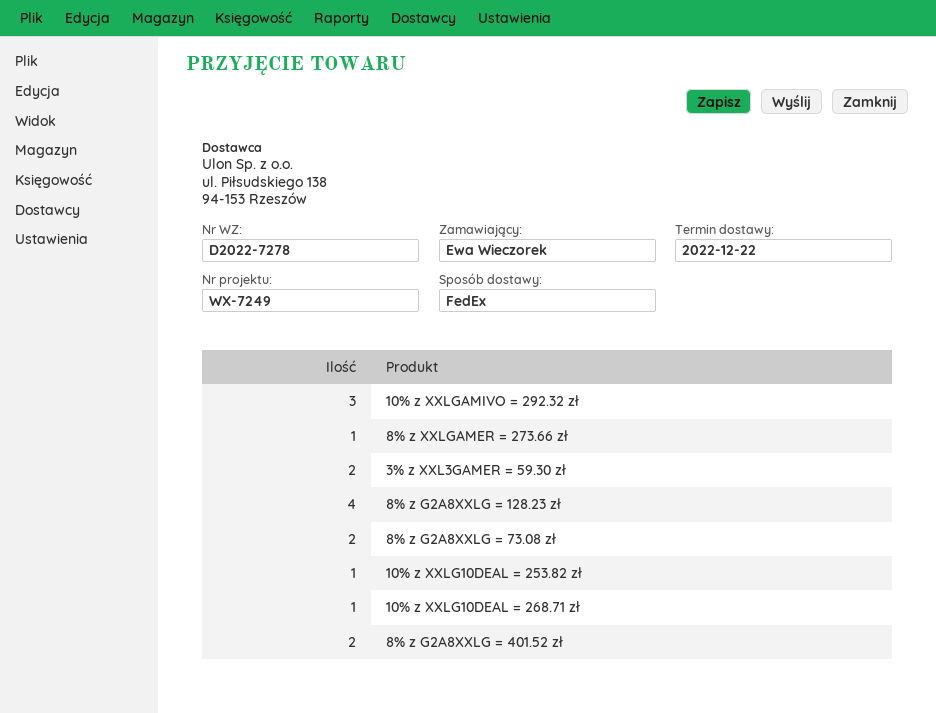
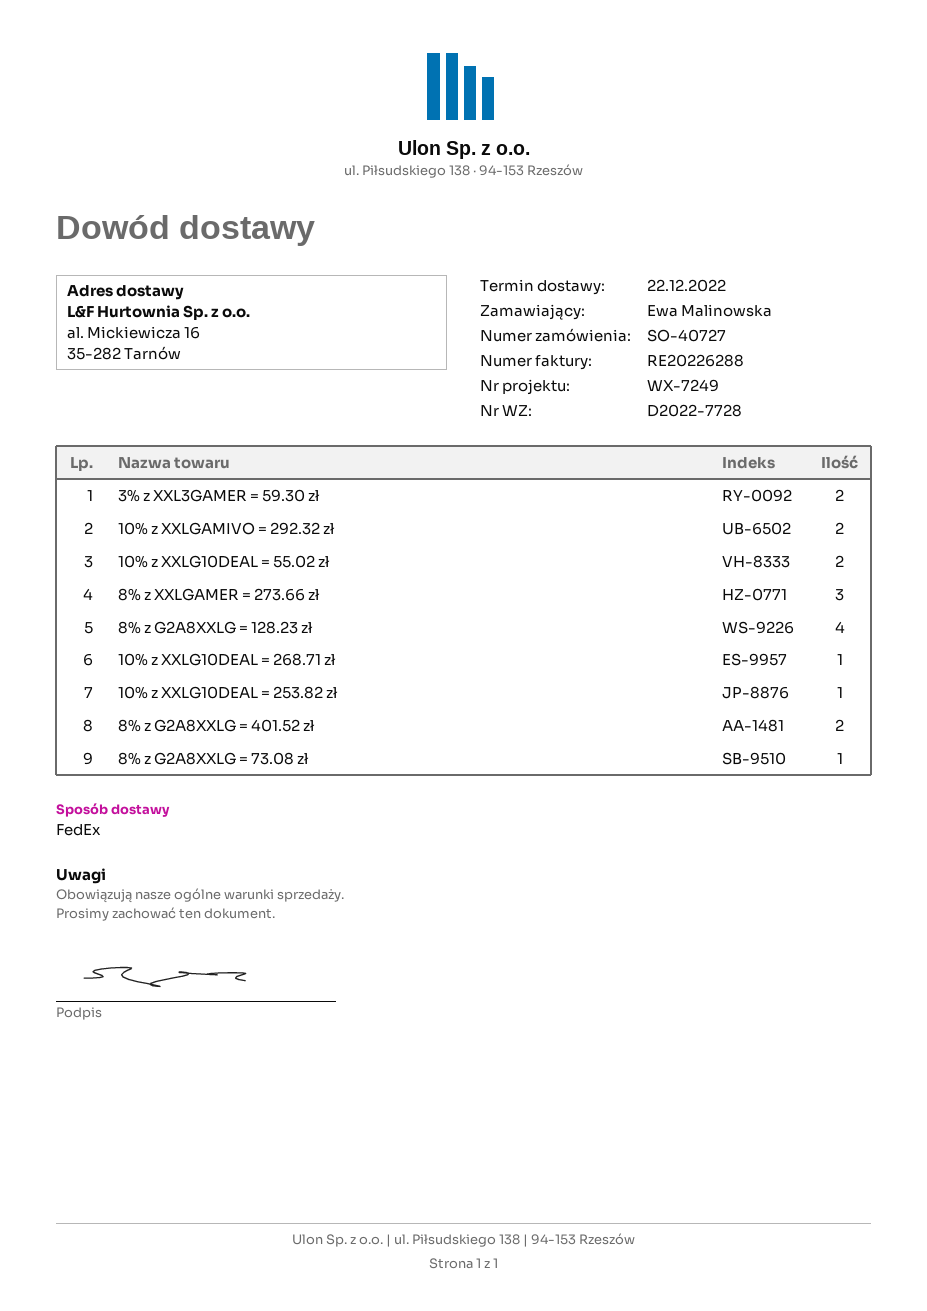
delivery note number: D2022-7278 -> D2022-7728
ordered by: Ewa Wieczorek -> Ewa Malinowska
10% z XXLGAMIVO = 292.32 zł: 3 -> 2
8% z XXLGAMER = 273.66 zł: 1 -> 3
8% z G2A8XXLG = 73.08 zł: 2 -> 1
10% z XXLG10DEAL = 55.02 zł: none -> 2

